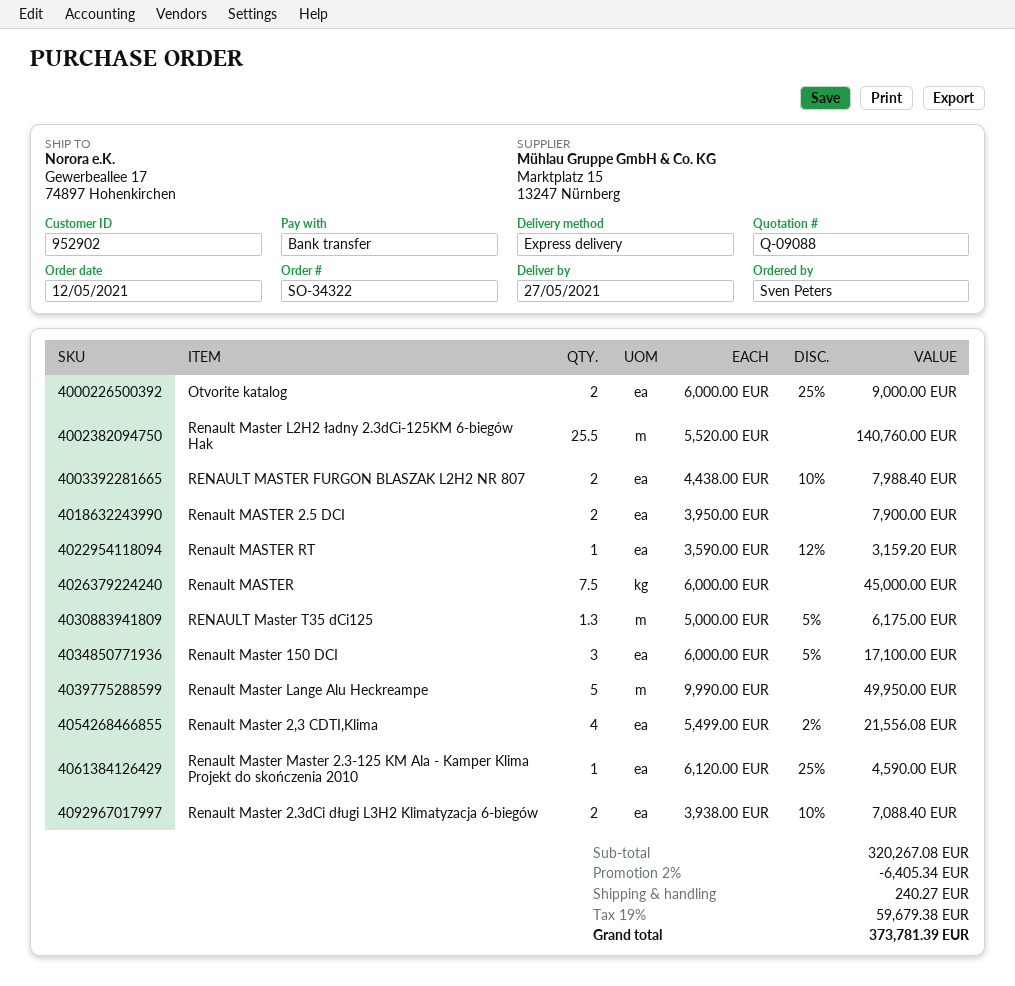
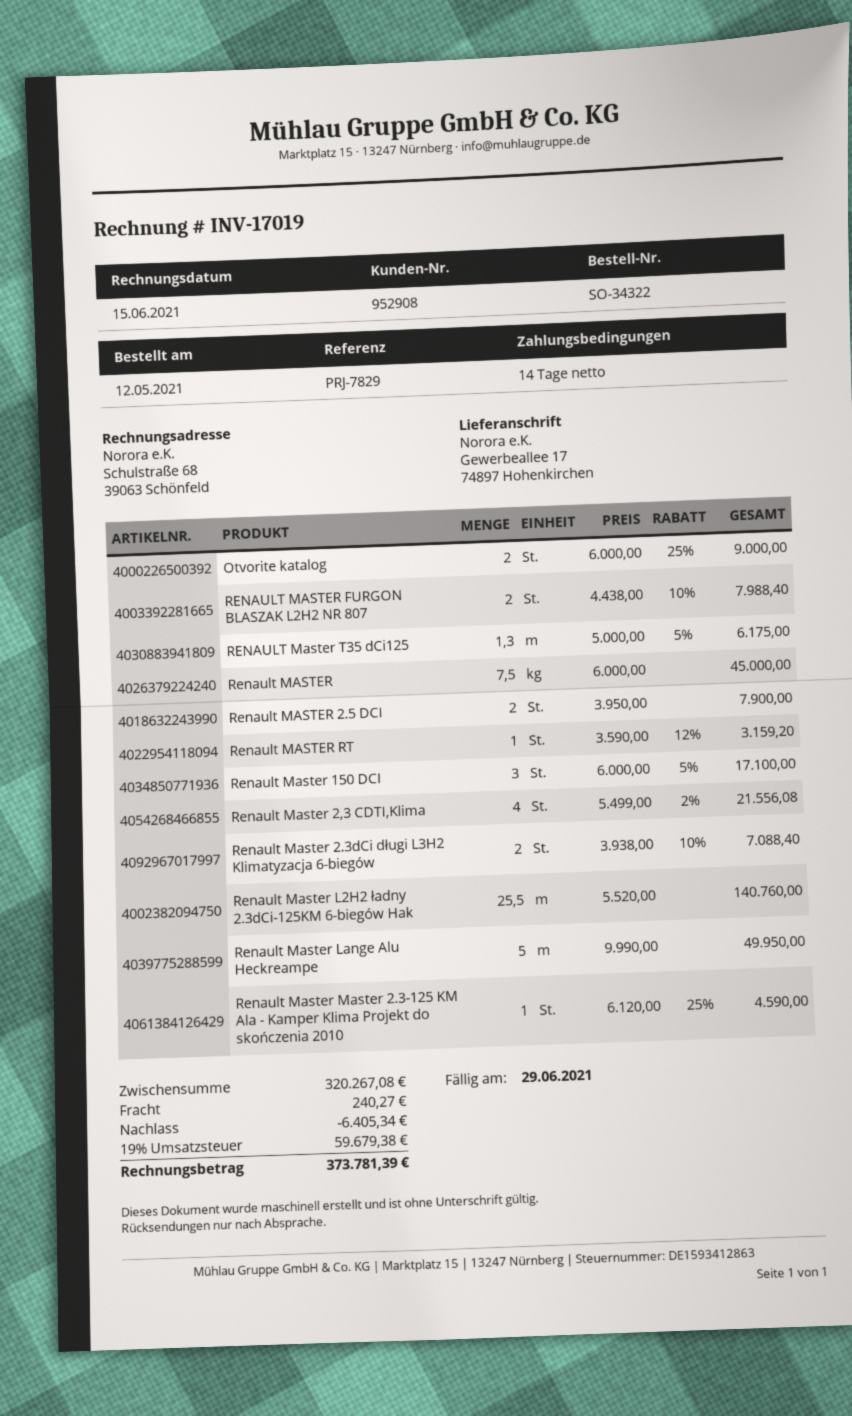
customer number: 952902 -> 952908

